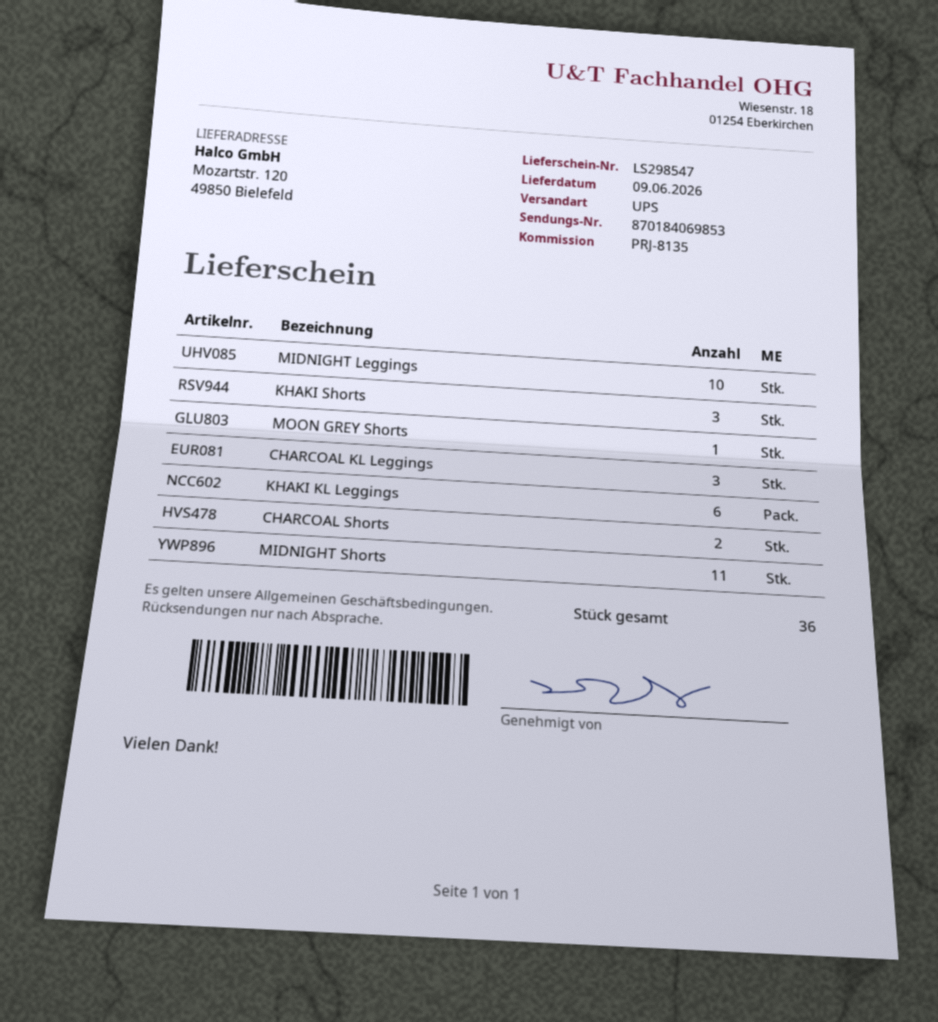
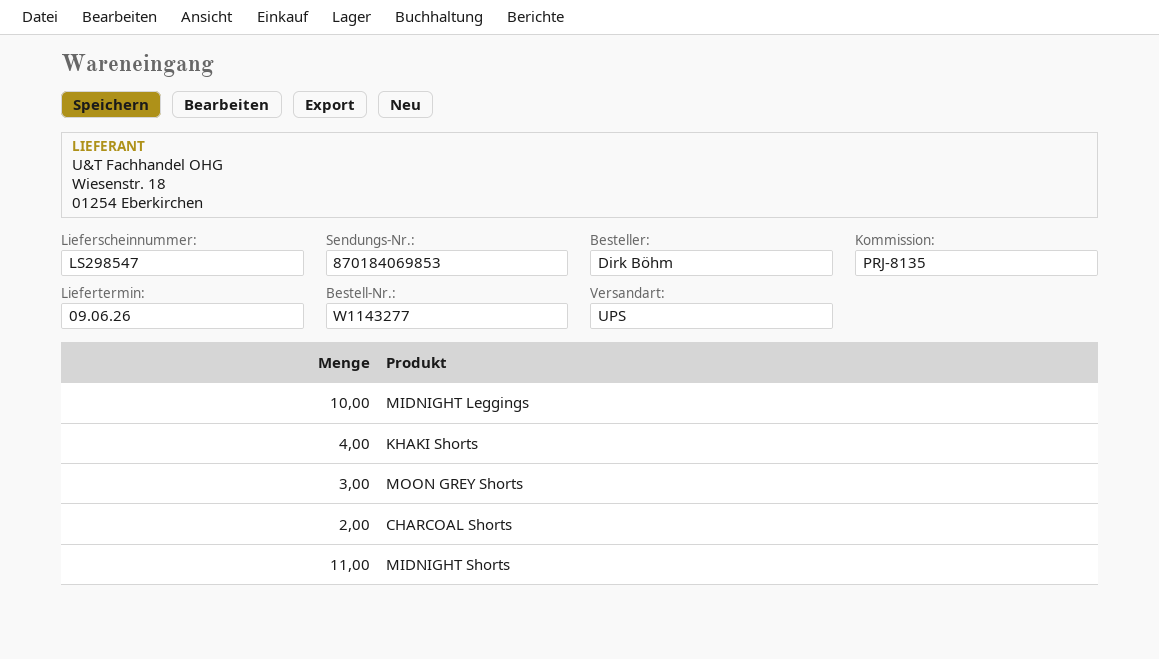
KHAKI Shorts: 3 -> 4
MOON GREY Shorts: 1 -> 3
CHARCOAL KL Leggings: 3 -> none
KHAKI KL Leggings: 6 -> none

